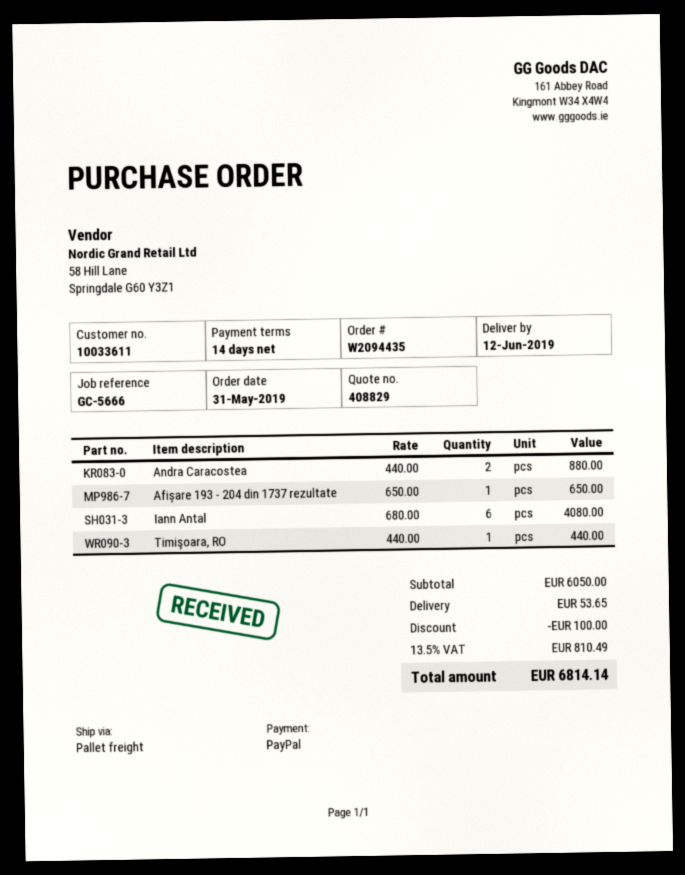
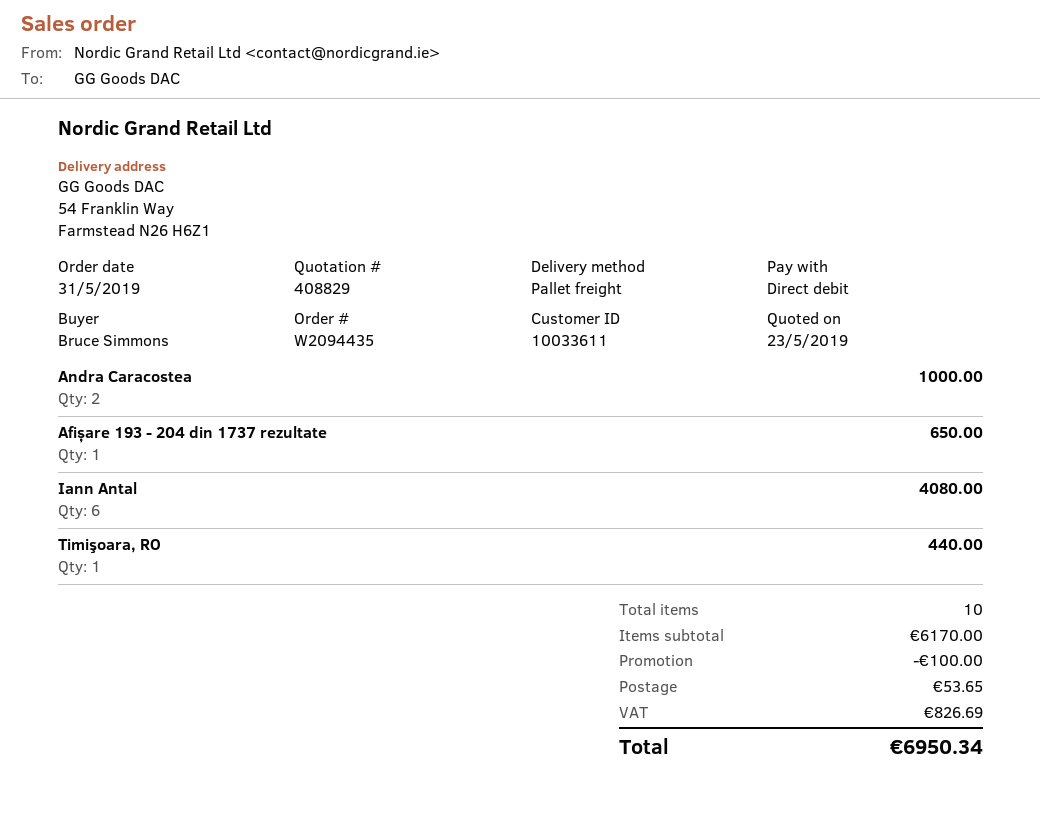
payment method: PayPal -> direct debit
Andra Caracostea: 2 for 880.00 -> 2 for 1000.00
subtotal: 6050.00 -> 6170.00
tax: 810.49 -> 826.69
total: 6814.14 -> 6950.34

